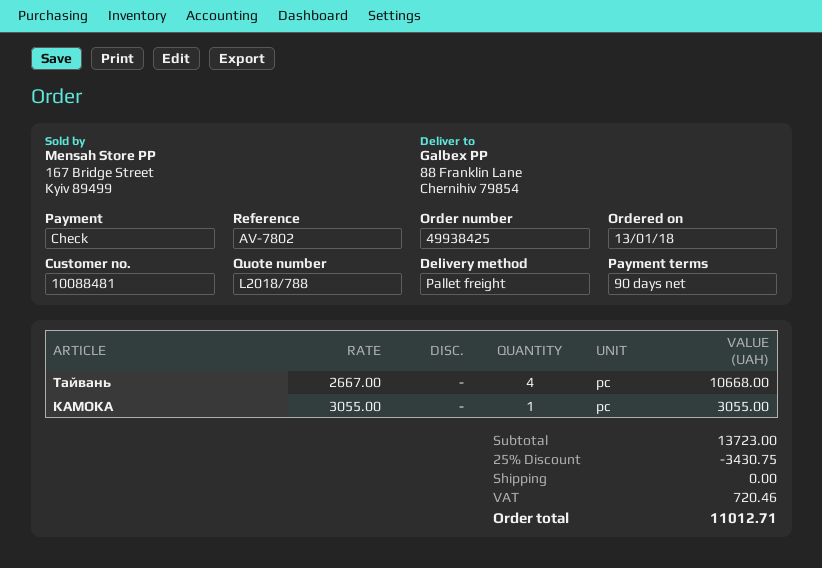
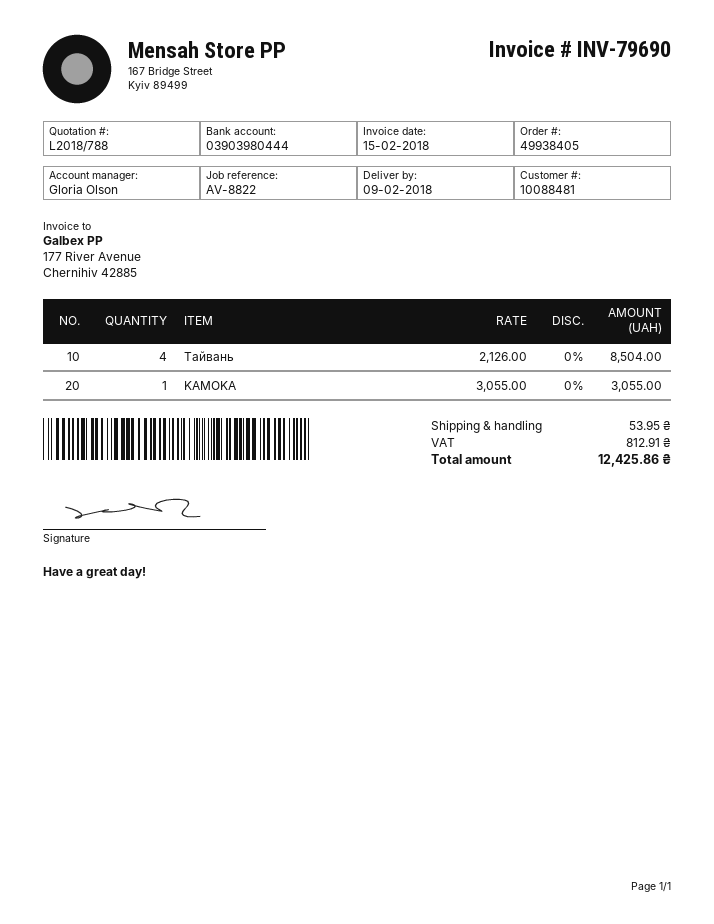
order number: 49938425 -> 49938405
reference: AV-7802 -> AV-8822
Тайвань: 4 x 2667.00 = 10668.00 -> 4 x 2126.00 = 8504.00
discount: 25% = 3430.75 -> none
shipping: 0.00 -> 53.95
tax: 720.46 -> 812.91
total: 11012.71 -> 12425.86

